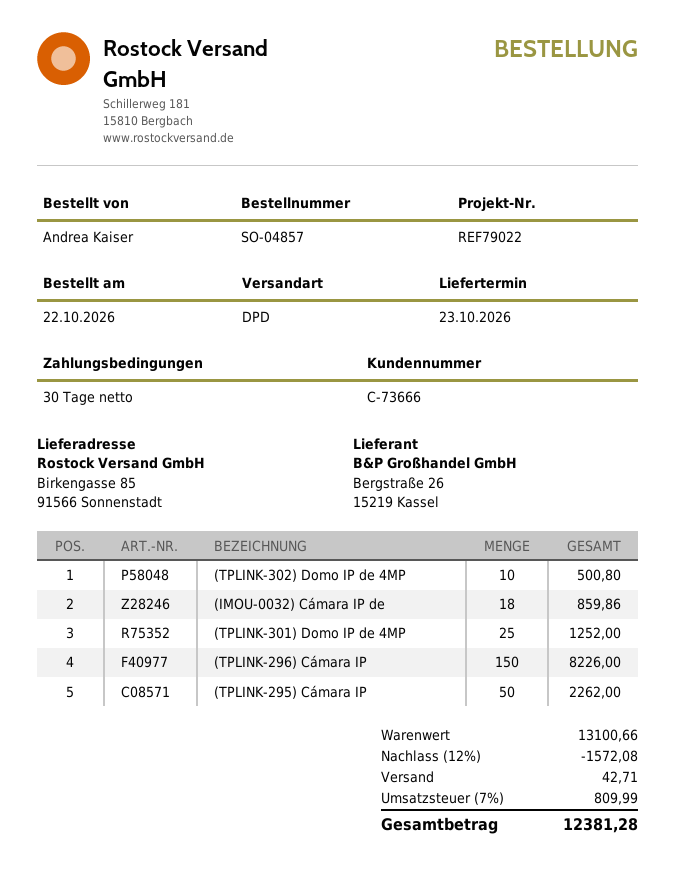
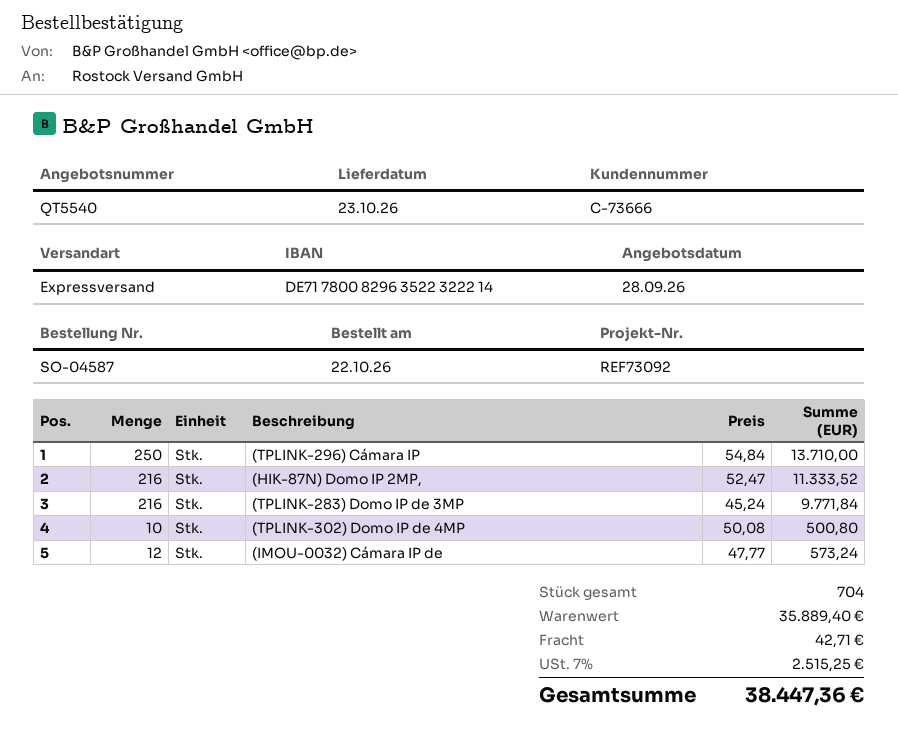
order number: SO-04857 -> SO-04587
reference: REF79022 -> REF73092
shipping method: DPD -> express
(IMOU-0032) Cámara IP de: 18 for 859.86 -> 12 for 573.24
(TPLINK-301) Domo IP de 4MP: 25 for 1252.00 -> none
(TPLINK-296) Cámara IP: 150 for 8226.00 -> 250 for 13710.00
(TPLINK-295) Cámara IP: 50 for 2262.00 -> none
(HIK-87N) Domo IP 2MP,: none -> 216 for 11333.52
(TPLINK-283) Domo IP de 3MP: none -> 216 for 9771.84
subtotal: 13100.66 -> 35889.40
discount: 12% = 1572.08 -> none
tax: 7% = 809.99 -> 7% = 2515.25
total: 12381.28 -> 38447.36

